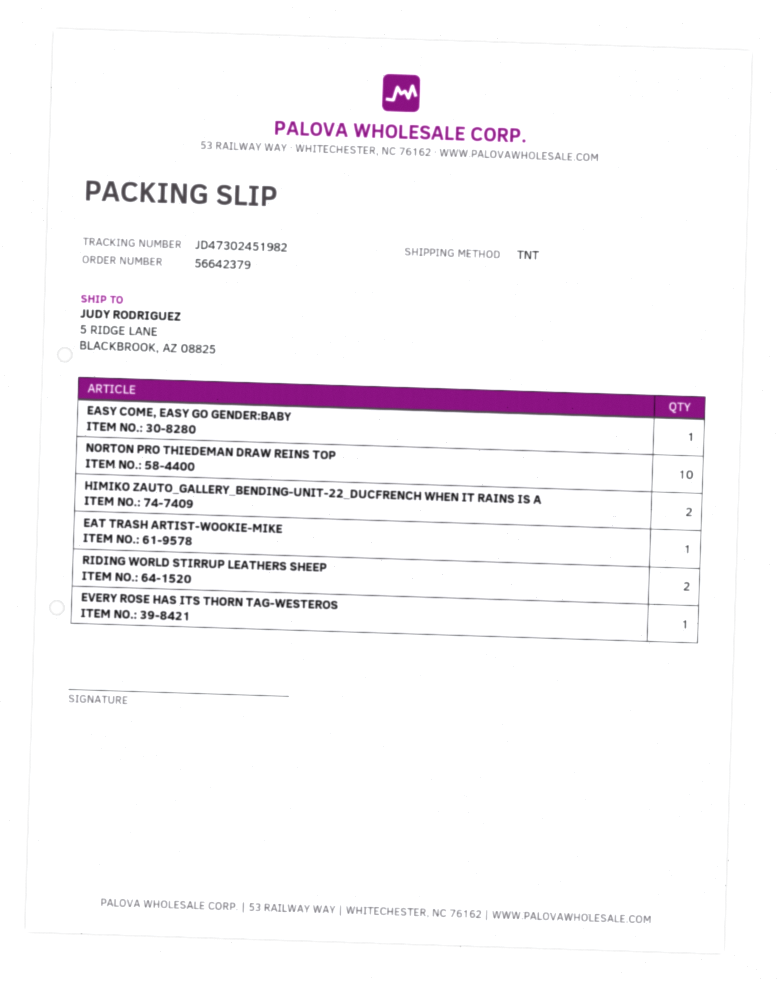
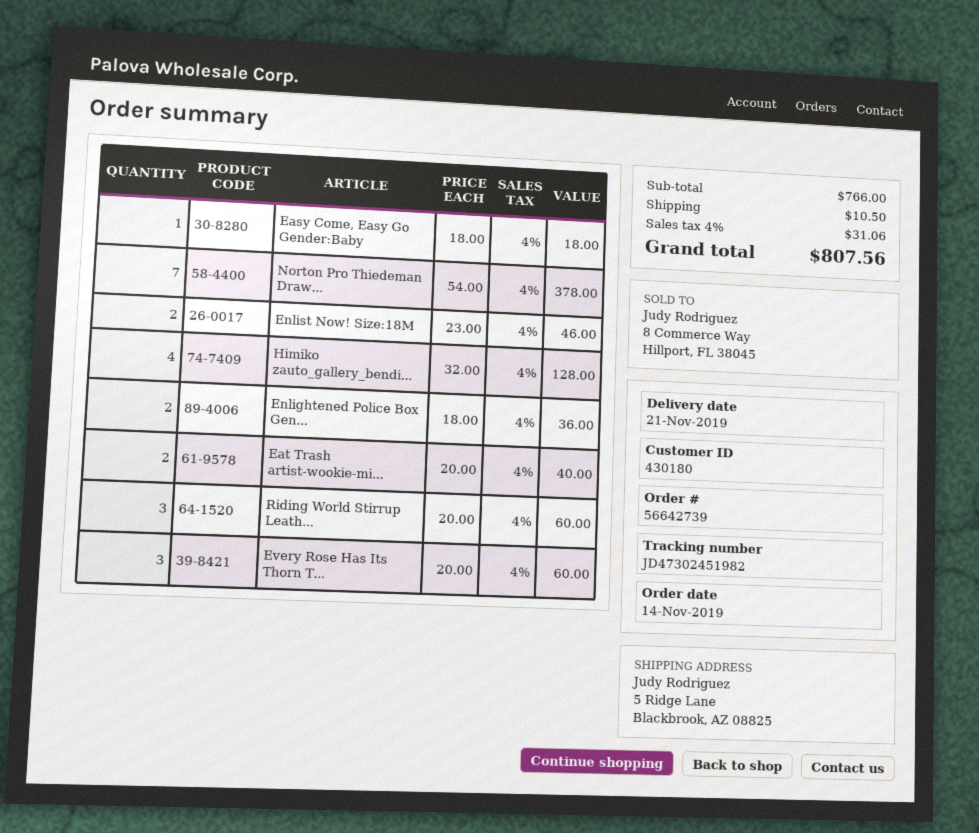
order number: 56642379 -> 56642739
NORTON PRO THIEDEMAN DRAW REINS TOP: 10 -> 7
HIMIKO ZAUTO_GALLERY_BENDING-UNIT-22_DUCFRENCH WHEN IT RAINS IS A: 2 -> 4
EAT TRASH ARTIST-WOOKIE-MIKE: 1 -> 2
RIDING WORLD STIRRUP LEATHERS SHEEP: 2 -> 3
EVERY ROSE HAS ITS THORN TAG-WESTEROS: 1 -> 3
Enlist Now! Size:18M: none -> 2
Enlightened Police Box Gen...: none -> 2

